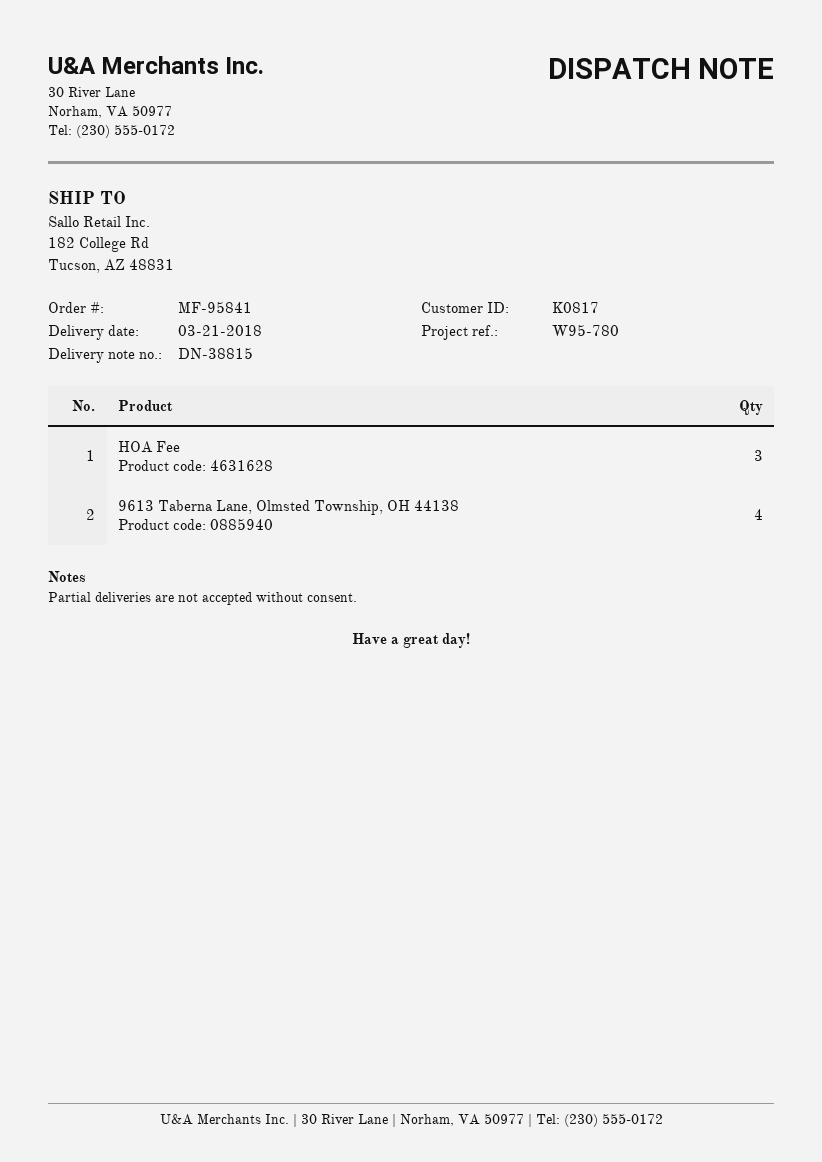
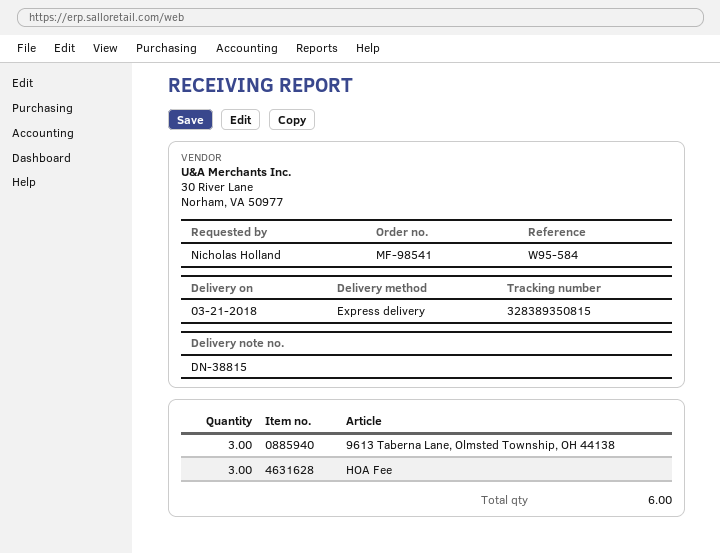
order number: MF-95841 -> MF-98541
reference: W95-780 -> W95-584
9613 Taberna Lane, Olmsted Township, OH 44138: 4 -> 3

